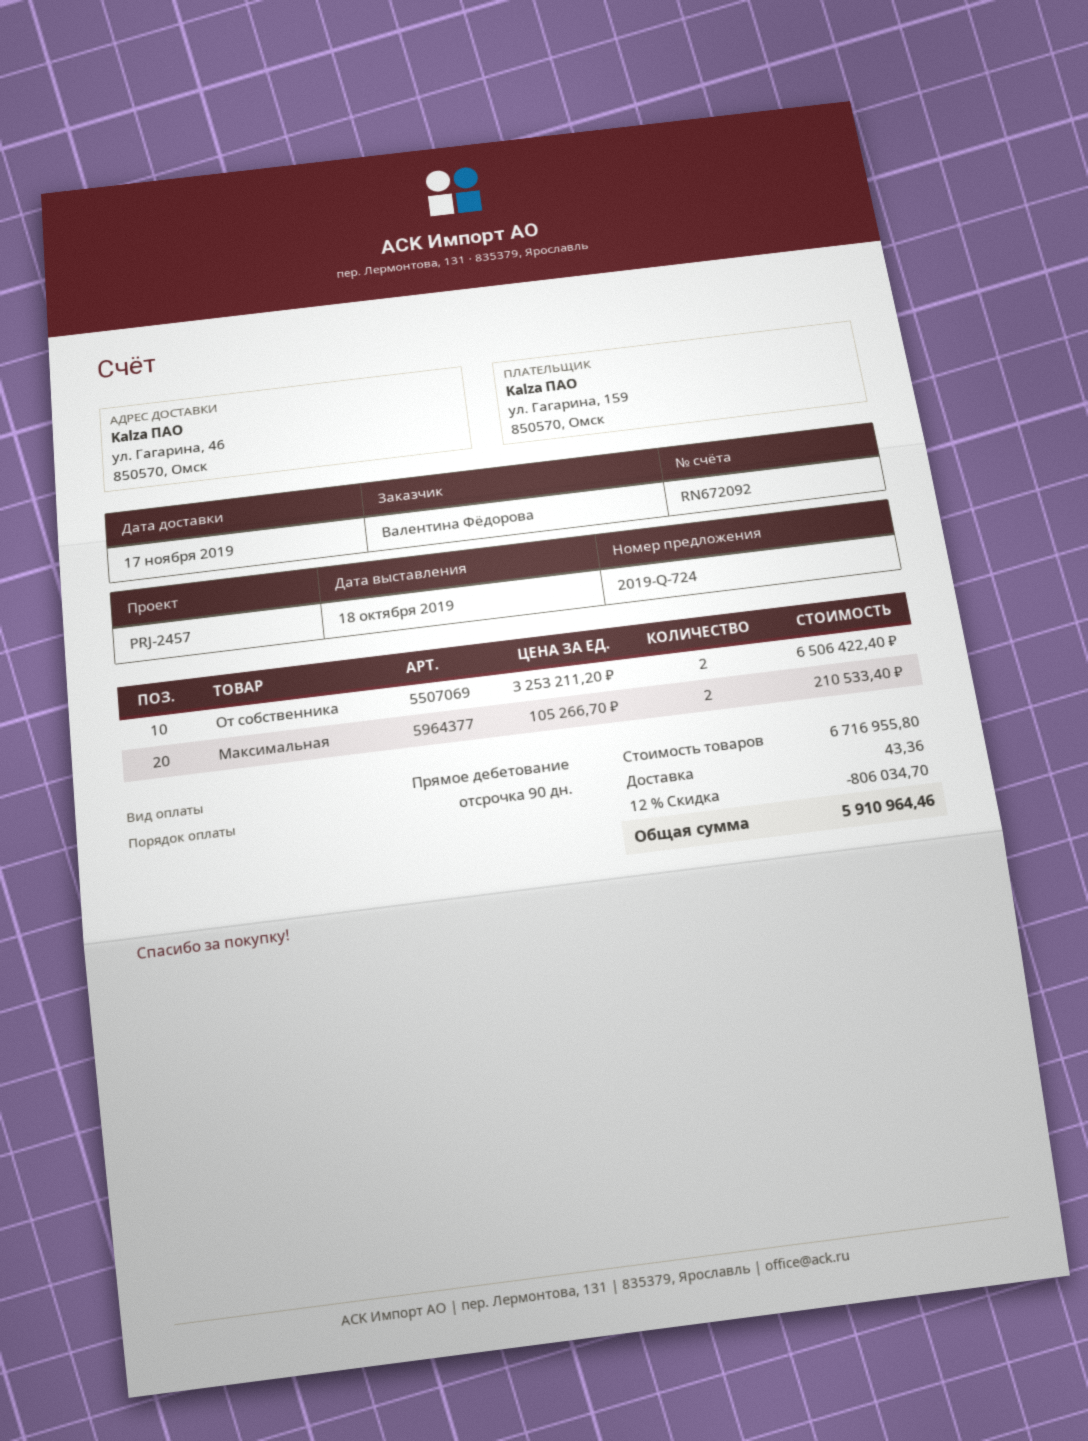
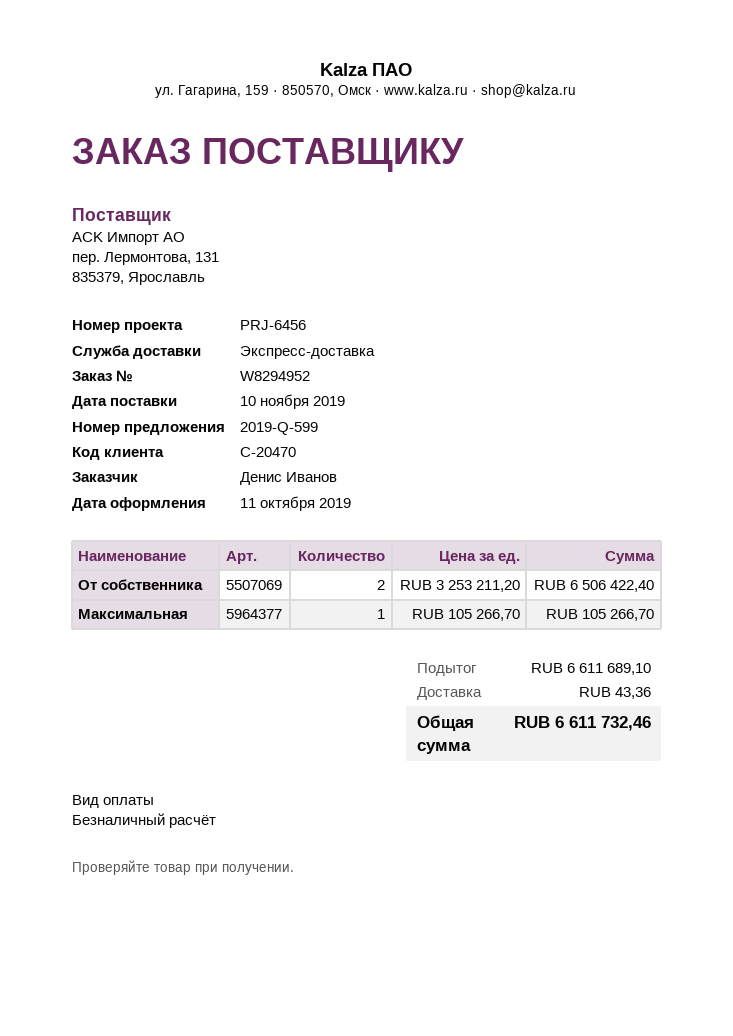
quote number: 2019-Q-724 -> 2019-Q-599
delivery date: 2019-11-17 -> 2019-11-10
reference: PRJ-2457 -> PRJ-6456
ordered by: Валентина Фёдорова -> Денис Иванов
payment method: direct debit -> bank transfer
Максимальная: 2 x 105266.70 = 210533.40 -> 1 x 105266.70 = 105266.70
subtotal: 6716955.80 -> 6611689.10
discount: 12% = 806034.70 -> none
total: 5910964.46 -> 6611732.46

